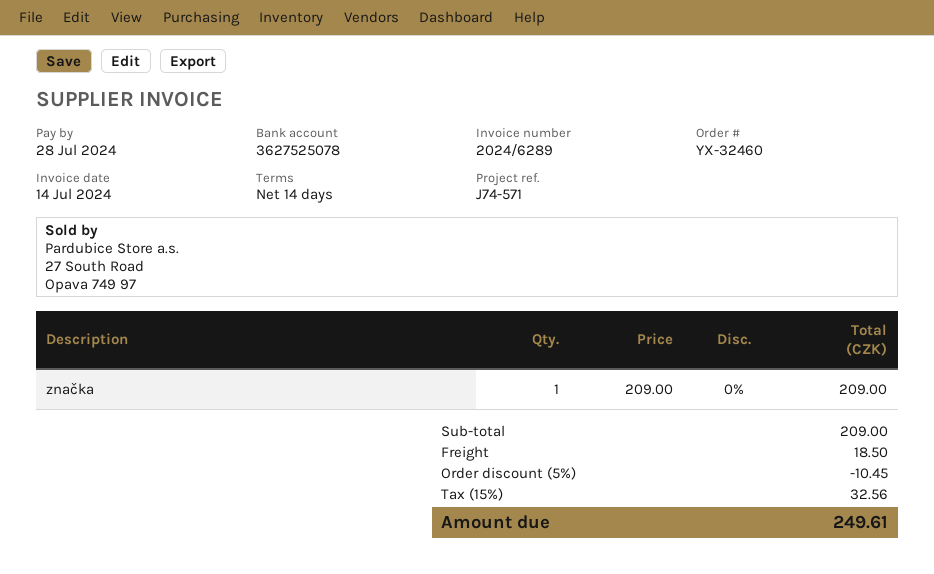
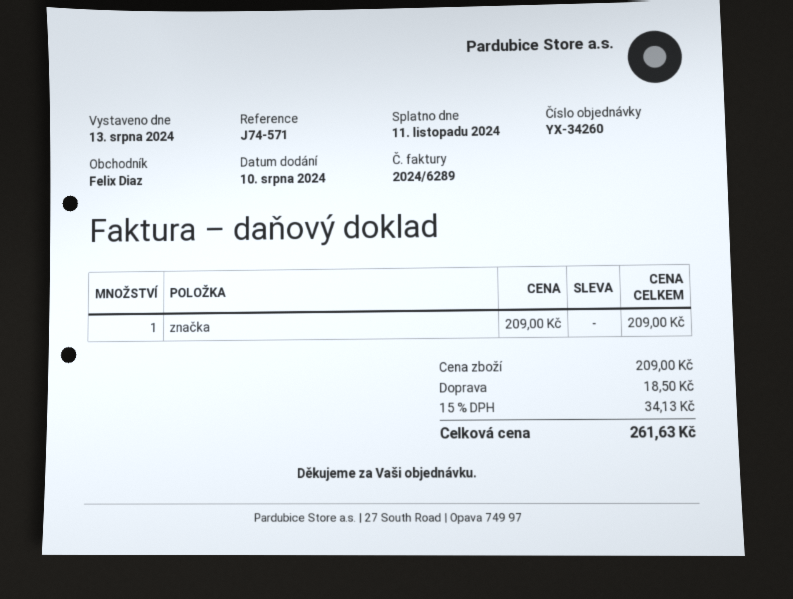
order number: YX-32460 -> YX-34260
invoice date: 2024-07-14 -> 2024-08-13
due date: 2024-07-28 -> 2024-11-11
discount: 5% = 10.45 -> none
tax: 15% = 32.56 -> 15% = 34.13
total: 249.61 -> 261.63

